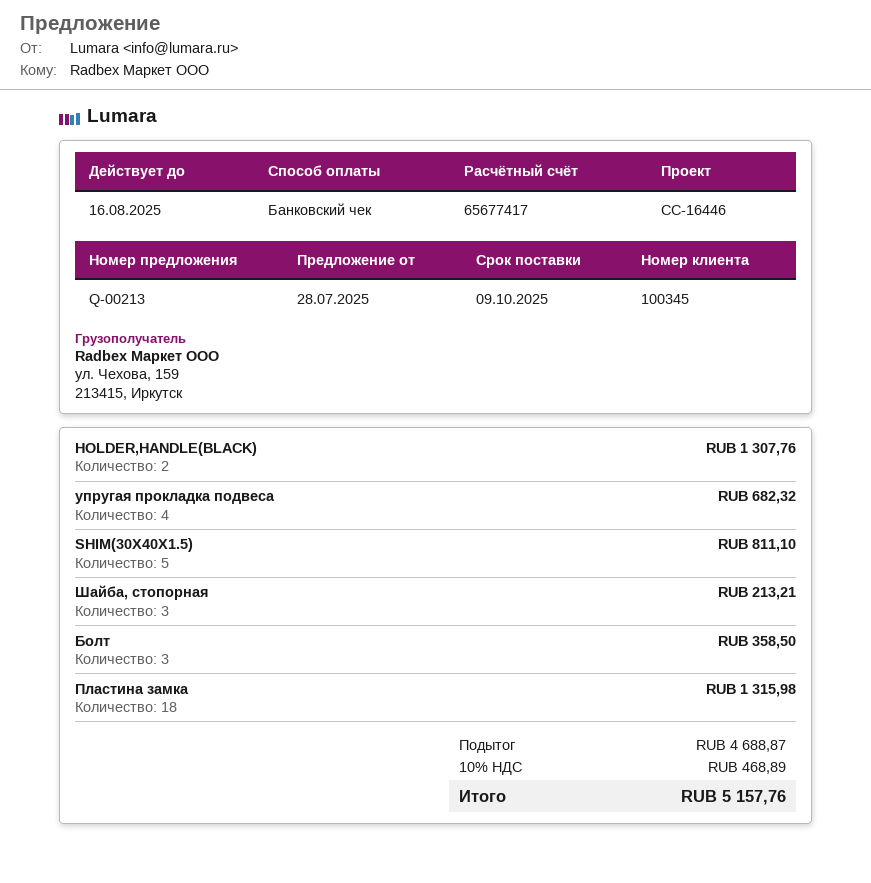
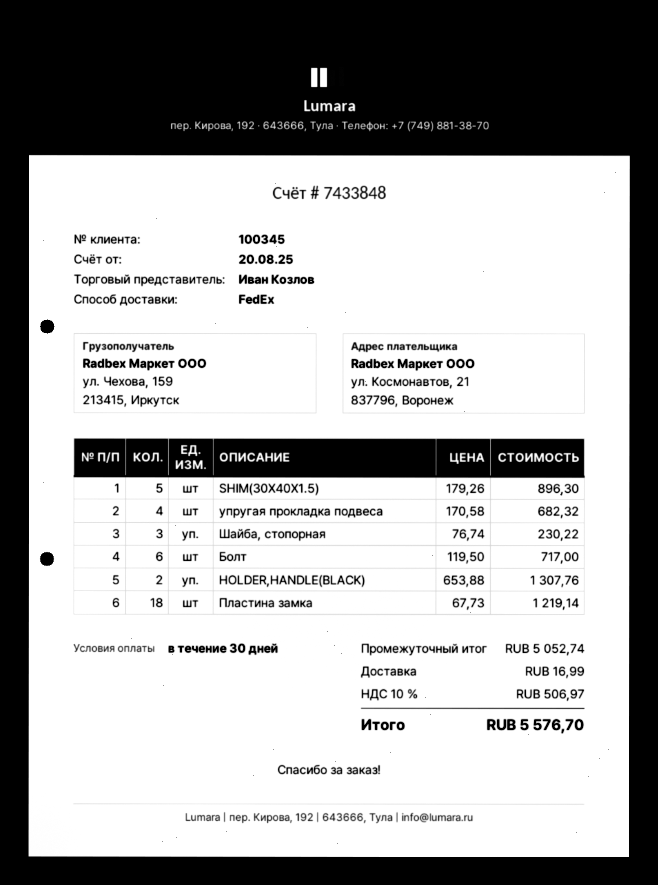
SHIM(30X40X1.5): 5 for 811.10 -> 5 for 896.30
Шайба, стопорная: 3 for 213.21 -> 3 for 230.22
Болт: 3 for 358.50 -> 6 for 717.00
Пластина замка: 18 for 1315.98 -> 18 for 1219.14
subtotal: 4688.87 -> 5052.74
shipping: none -> 16.99
tax: 10% = 468.89 -> 10% = 506.97
total: 5157.76 -> 5576.70

